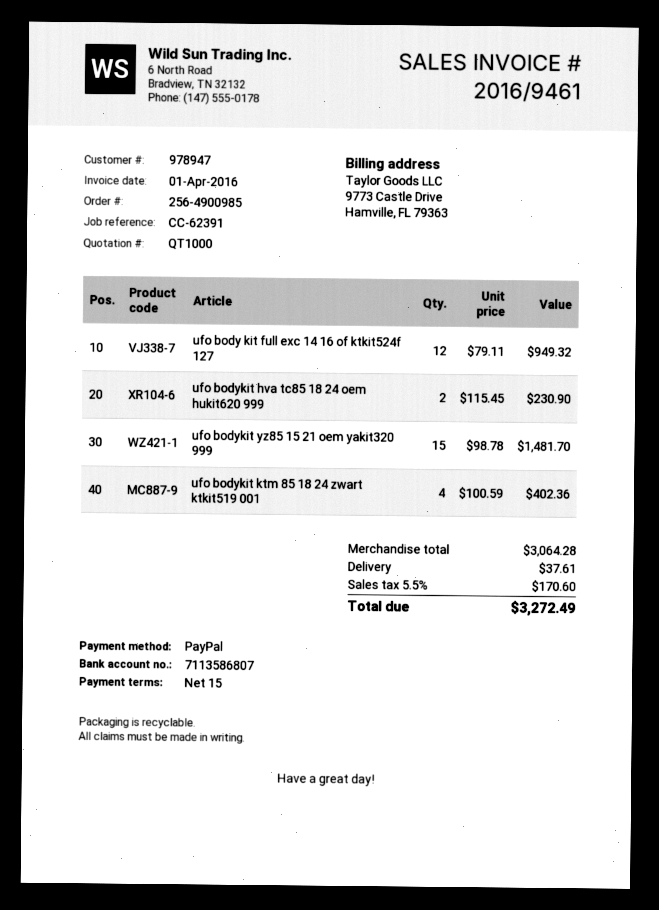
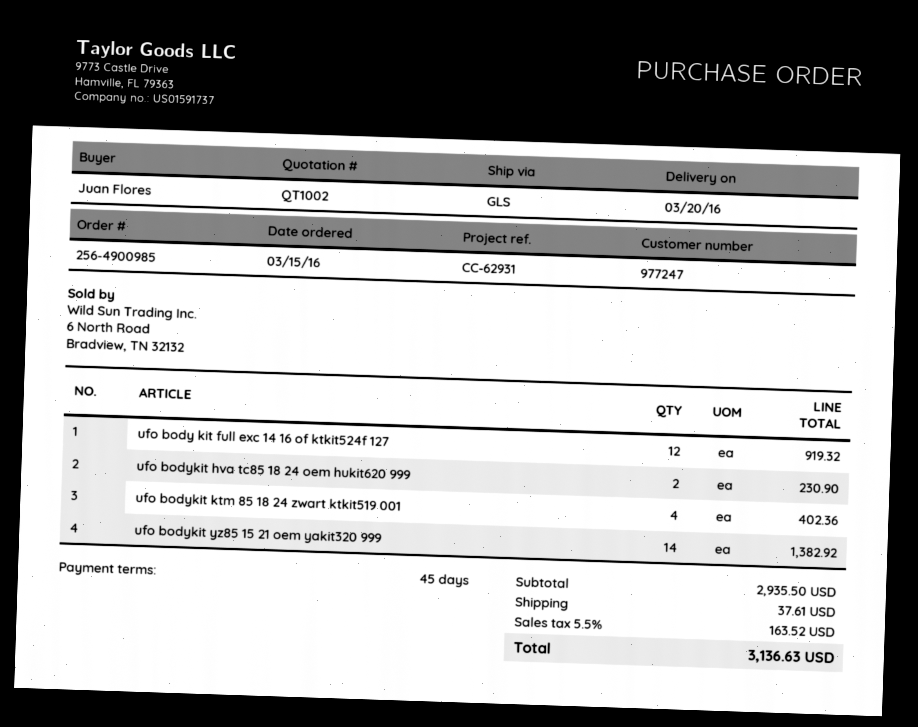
quote number: QT1000 -> QT1002
payment terms: 15 days -> 45 days
customer number: 978947 -> 977247
reference: CC-62391 -> CC-62931
ufo body kit full exc 14 16 of ktkit524f 127: 12 for 949.32 -> 12 for 919.32
ufo bodykit yz85 15 21 oem yakit320 999: 15 for 1481.70 -> 14 for 1382.92
subtotal: 3064.28 -> 2935.50
tax: 5.5% = 170.60 -> 5.5% = 163.52
total: 3272.49 -> 3136.63

